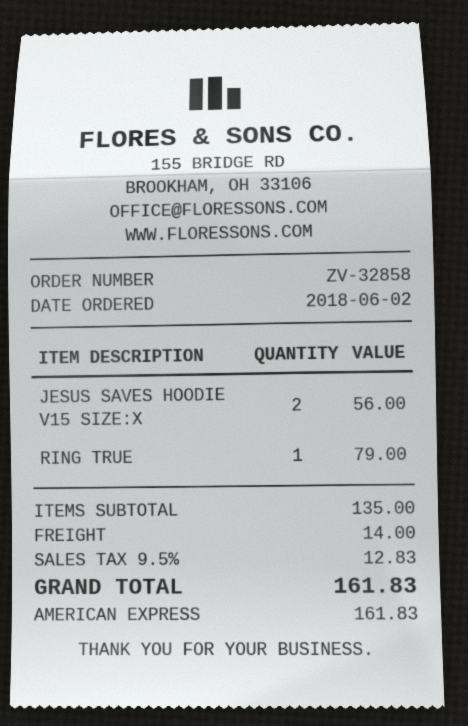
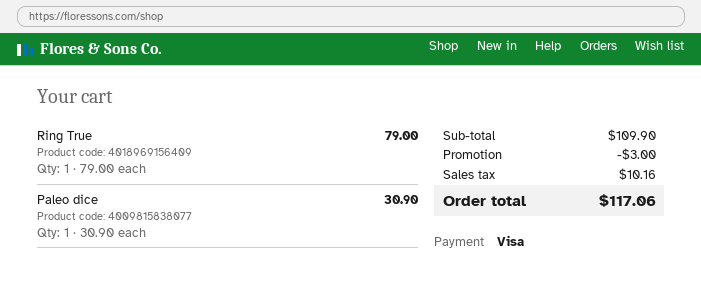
payment method: American Express -> Visa
JESUS SAVES HOODIE V15 SIZE:X: 2 for 56.00 -> none
Paleo dice: none -> 1 for 30.90
subtotal: 135.00 -> 109.90
discount: none -> 3.00
shipping: 14.00 -> none
tax: 12.83 -> 10.16
total: 161.83 -> 117.06

